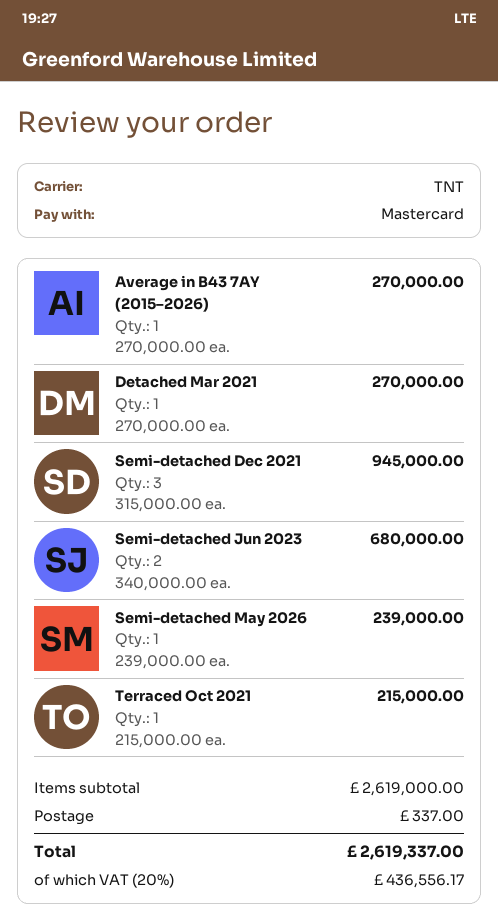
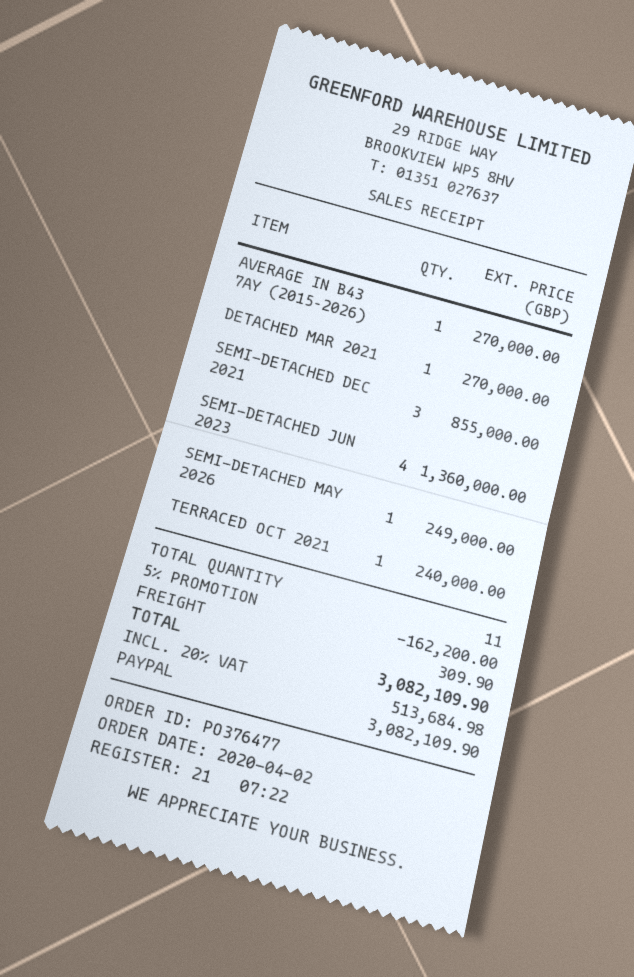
payment method: Mastercard -> PayPal
Semi-detached Dec 2021: 3 for 945000.00 -> 3 for 855000.00
Semi-detached Jun 2023: 2 for 680000.00 -> 4 for 1360000.00
Semi-detached May 2026: 1 for 239000.00 -> 1 for 249000.00
Terraced Oct 2021: 1 for 215000.00 -> 1 for 240000.00
discount: none -> 5% = 162200.00
shipping: 337.00 -> 309.90
tax: 20% = 436556.17 -> 20% = 513684.98
total: 2619337.00 -> 3082109.90

